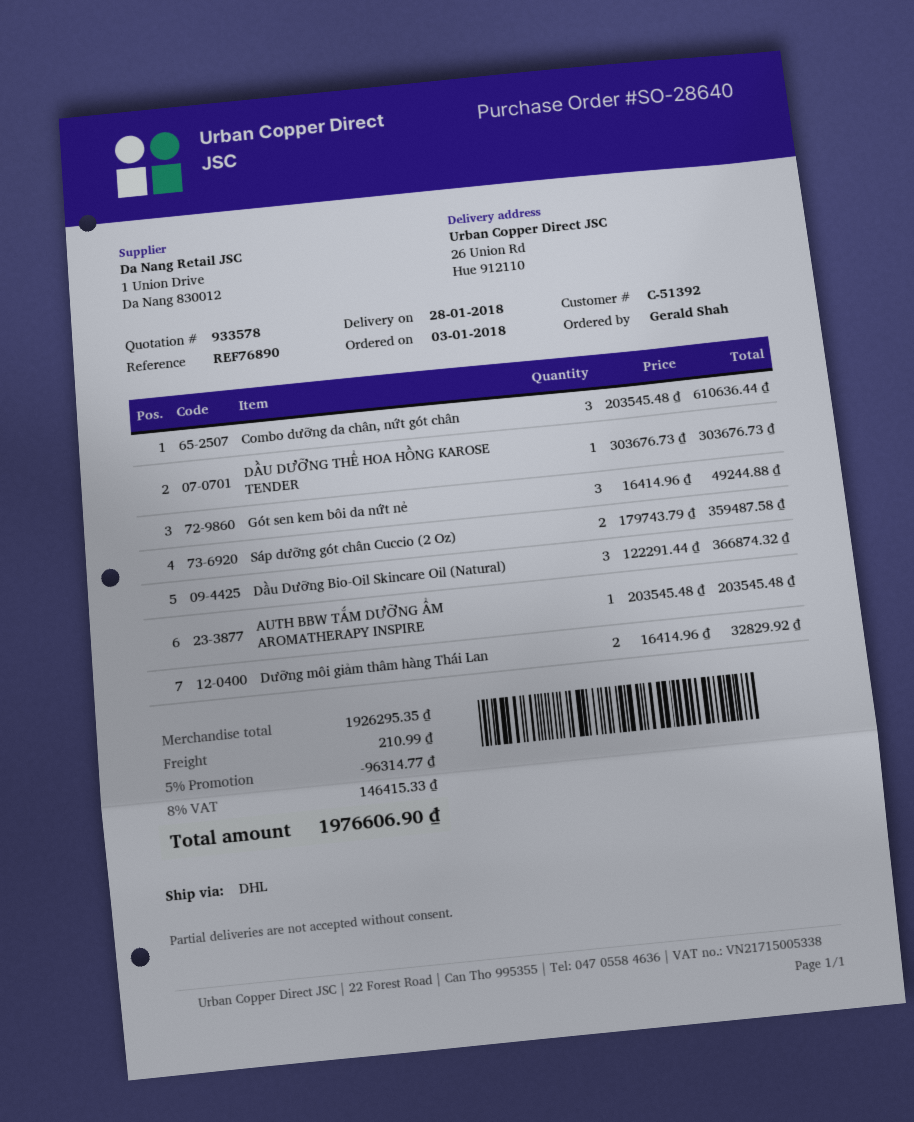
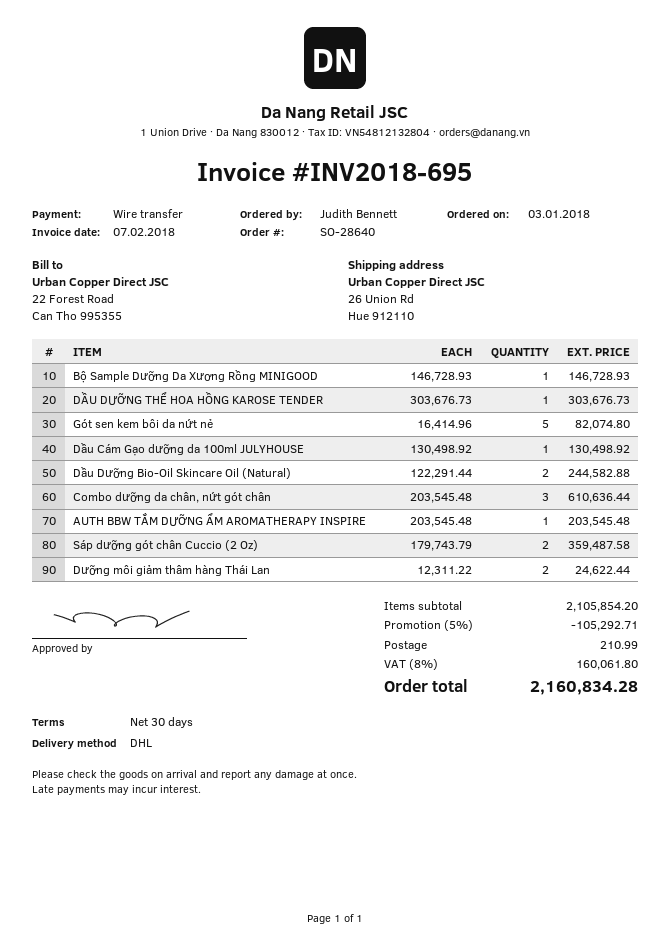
ordered by: Gerald Shah -> Judith Bennett
Gót sen kem bôi da nứt nẻ: 3 x 16414.96 = 49244.88 -> 5 x 16414.96 = 82074.80
Dầu Dưỡng Bio-Oil Skincare Oil (Natural): 3 x 122291.44 = 366874.32 -> 2 x 122291.44 = 244582.88
Dưỡng môi giảm thâm hàng Thái Lan: 2 x 16414.96 = 32829.92 -> 2 x 12311.22 = 24622.44
Bộ Sample Dưỡng Da Xương Rồng MINIGOOD: none -> 1 x 146728.93 = 146728.93
Dầu Cám Gạo dưỡng da 100ml JULYHOUSE: none -> 1 x 130498.92 = 130498.92
subtotal: 1926295.35 -> 2105854.20
discount: 5% = 96314.77 -> 5% = 105292.71
tax: 8% = 146415.33 -> 8% = 160061.80
total: 1976606.90 -> 2160834.28

